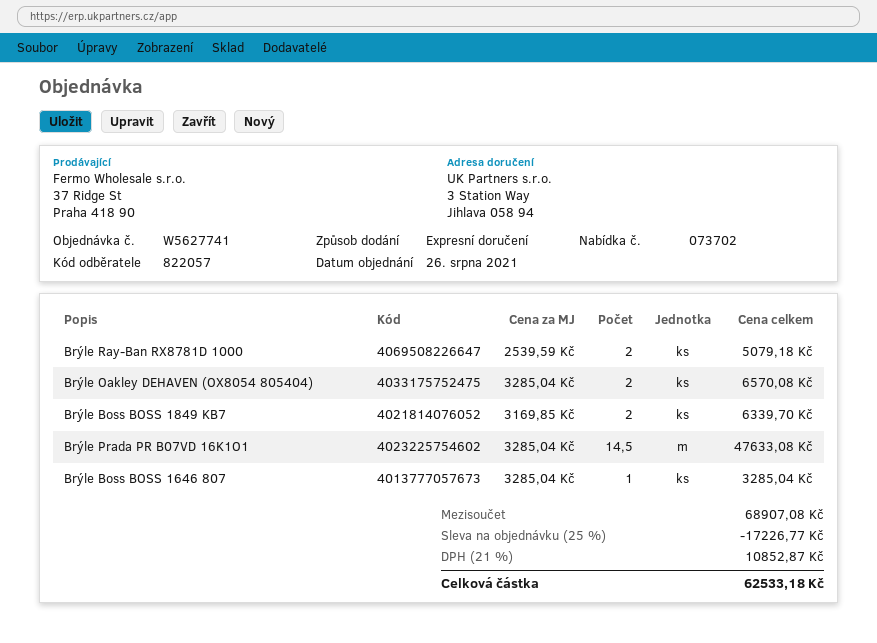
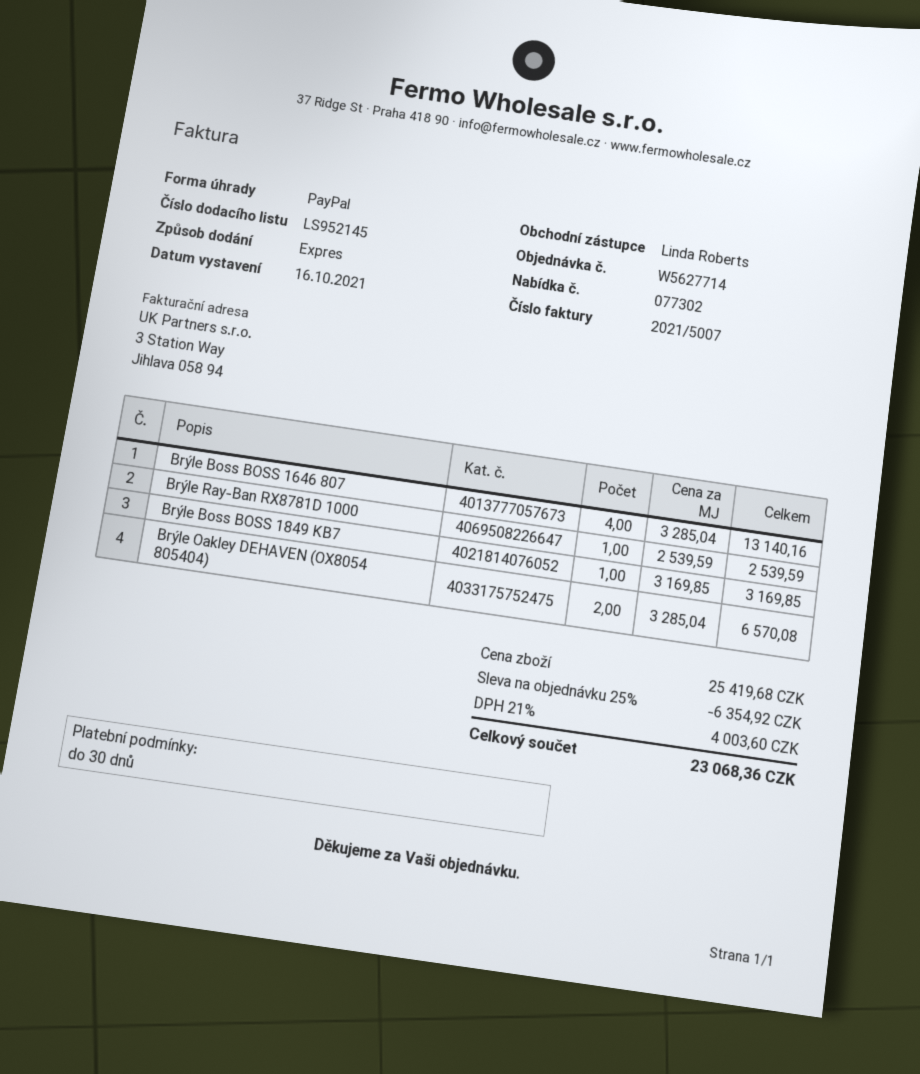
quote number: 073702 -> 077302
order number: W5627741 -> W5627714
Brýle Ray-Ban RX8781D 1000: 2 x 2539.59 = 5079.18 -> 1 x 2539.59 = 2539.59
Brýle Boss BOSS 1849 KB7: 2 x 3169.85 = 6339.70 -> 1 x 3169.85 = 3169.85
Brýle Prada PR B07VD 16K1O1: 14.5 x 3285.04 = 47633.08 -> none
Brýle Boss BOSS 1646 807: 1 x 3285.04 = 3285.04 -> 4 x 3285.04 = 13140.16
subtotal: 68907.08 -> 25419.68
discount: 25% = 17226.77 -> 25% = 6354.92
tax: 21% = 10852.87 -> 21% = 4003.60
total: 62533.18 -> 23068.36

